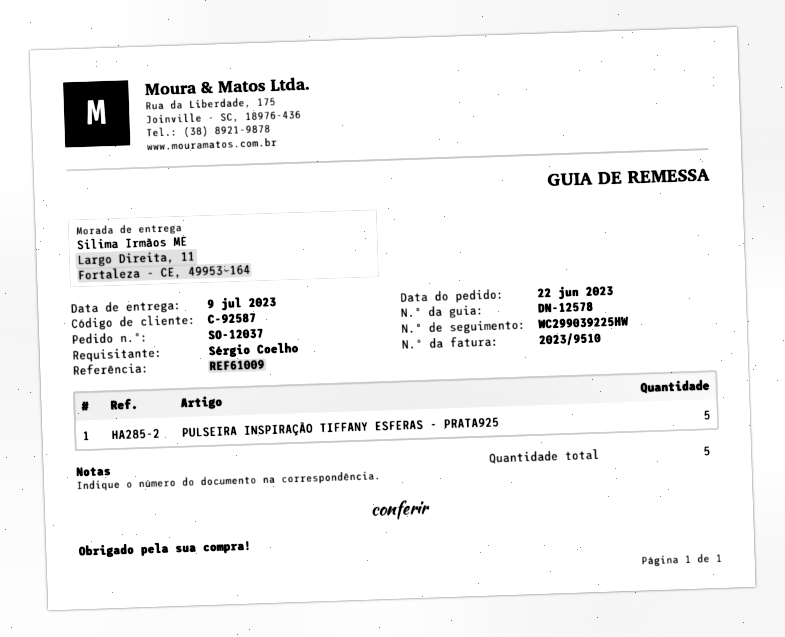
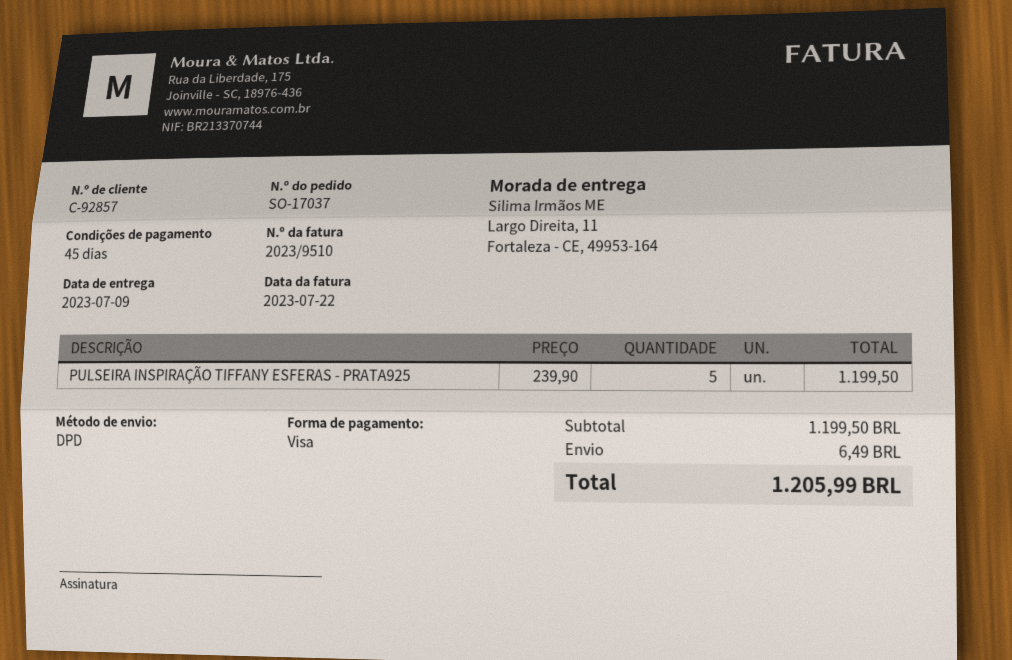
order number: SO-12037 -> SO-17037
customer number: C-92587 -> C-92857

